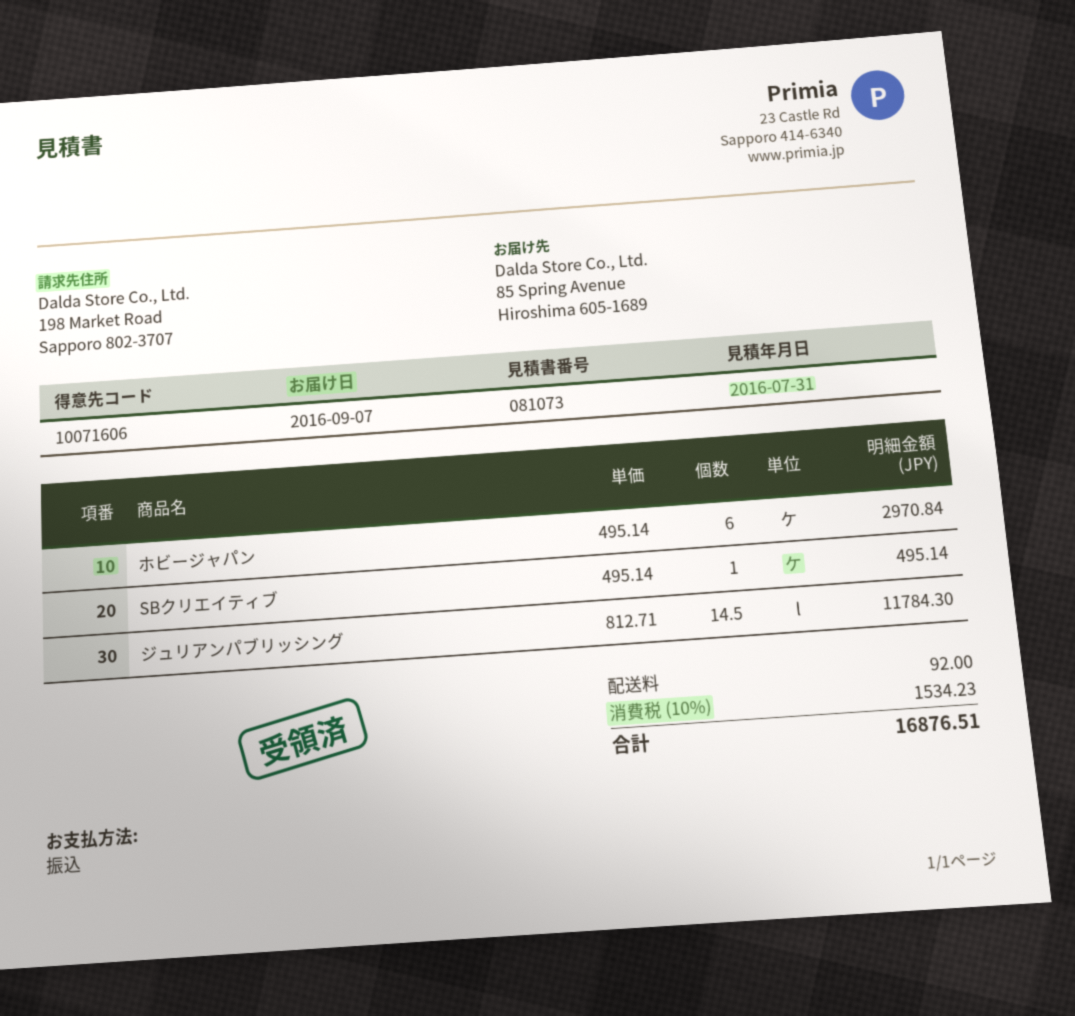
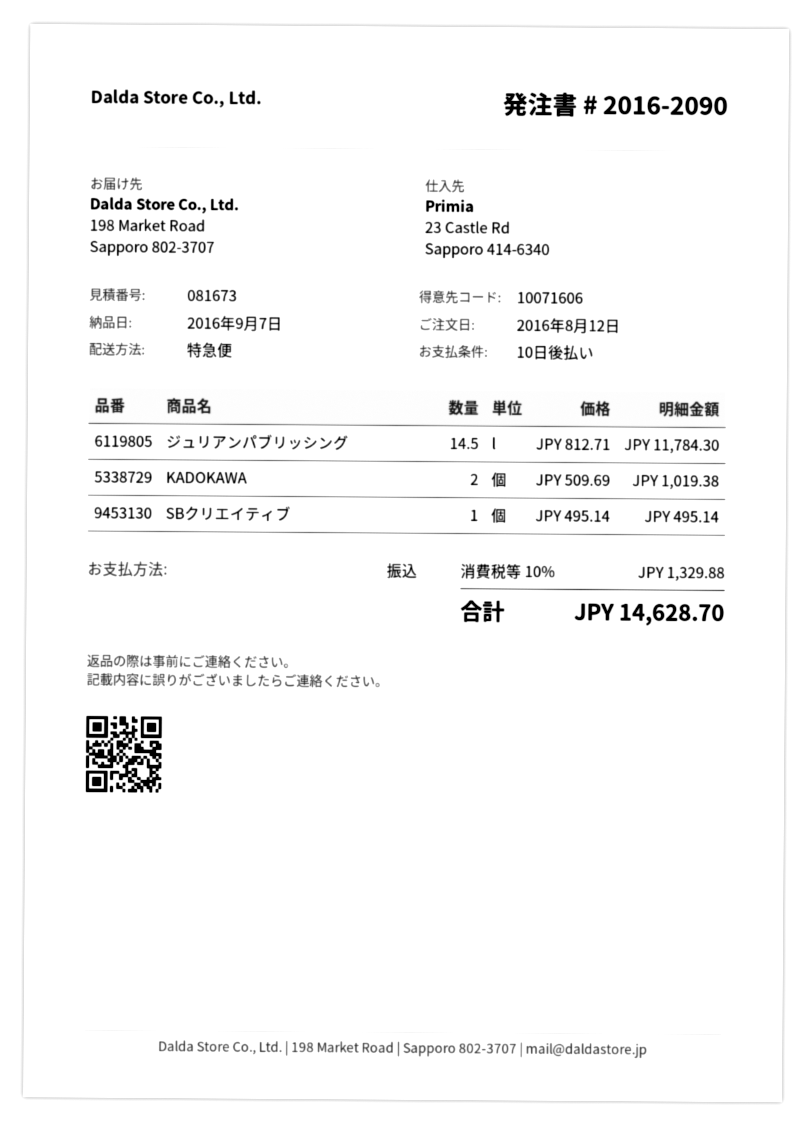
quote number: 081073 -> 081673
ship to: 85 Spring Avenue, Hiroshima 605-1689 -> 198 Market Road, Sapporo 802-3707
ホビージャパン: 6 x 495.14 = 2970.84 -> none
KADOKAWA: none -> 2 x 509.69 = 1019.38
shipping: 92.00 -> none
tax: 10% = 1534.23 -> 10% = 1329.88
total: 16876.51 -> 14628.70

